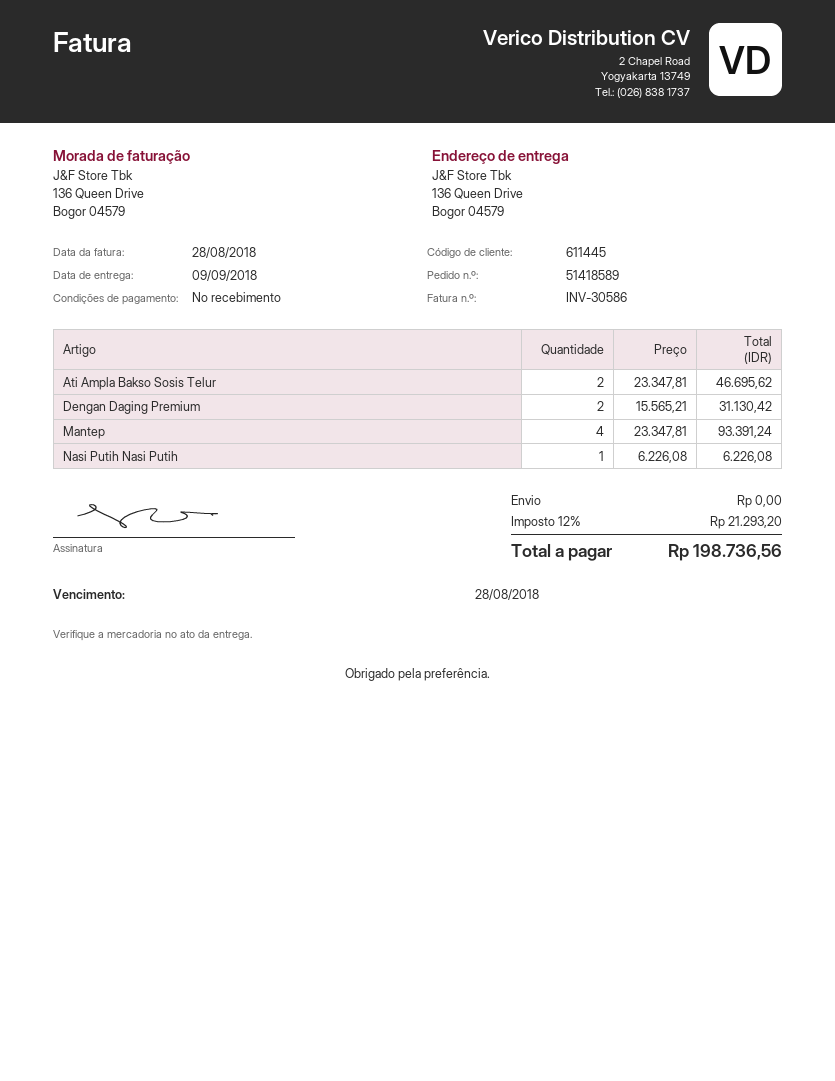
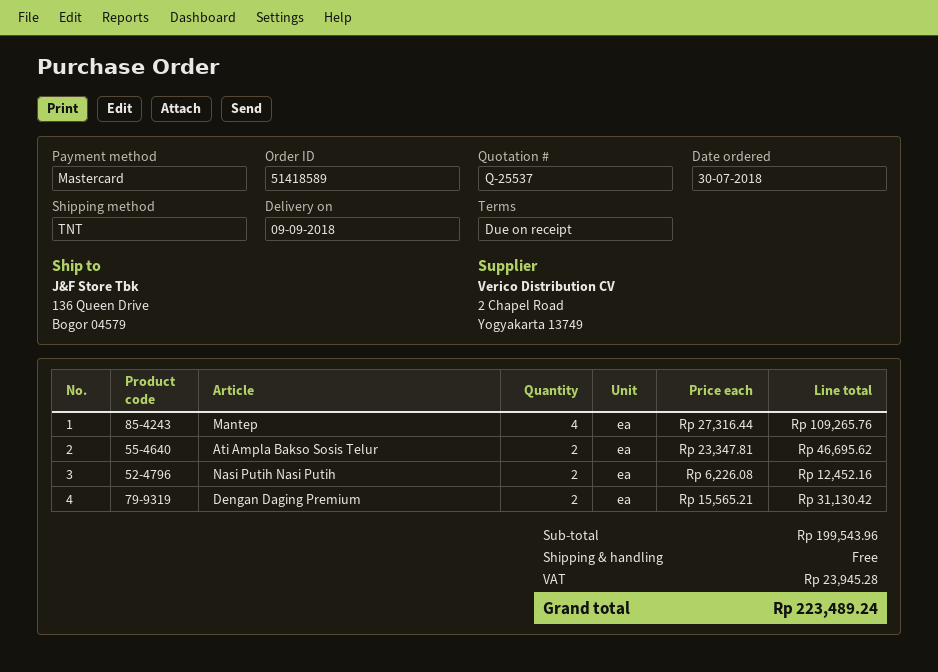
Mantep: 4 x 23347.81 = 93391.24 -> 4 x 27316.44 = 109265.76
Nasi Putih Nasi Putih: 1 x 6226.08 = 6226.08 -> 2 x 6226.08 = 12452.16
tax: 21293.20 -> 23945.28
total: 198736.56 -> 223489.24

